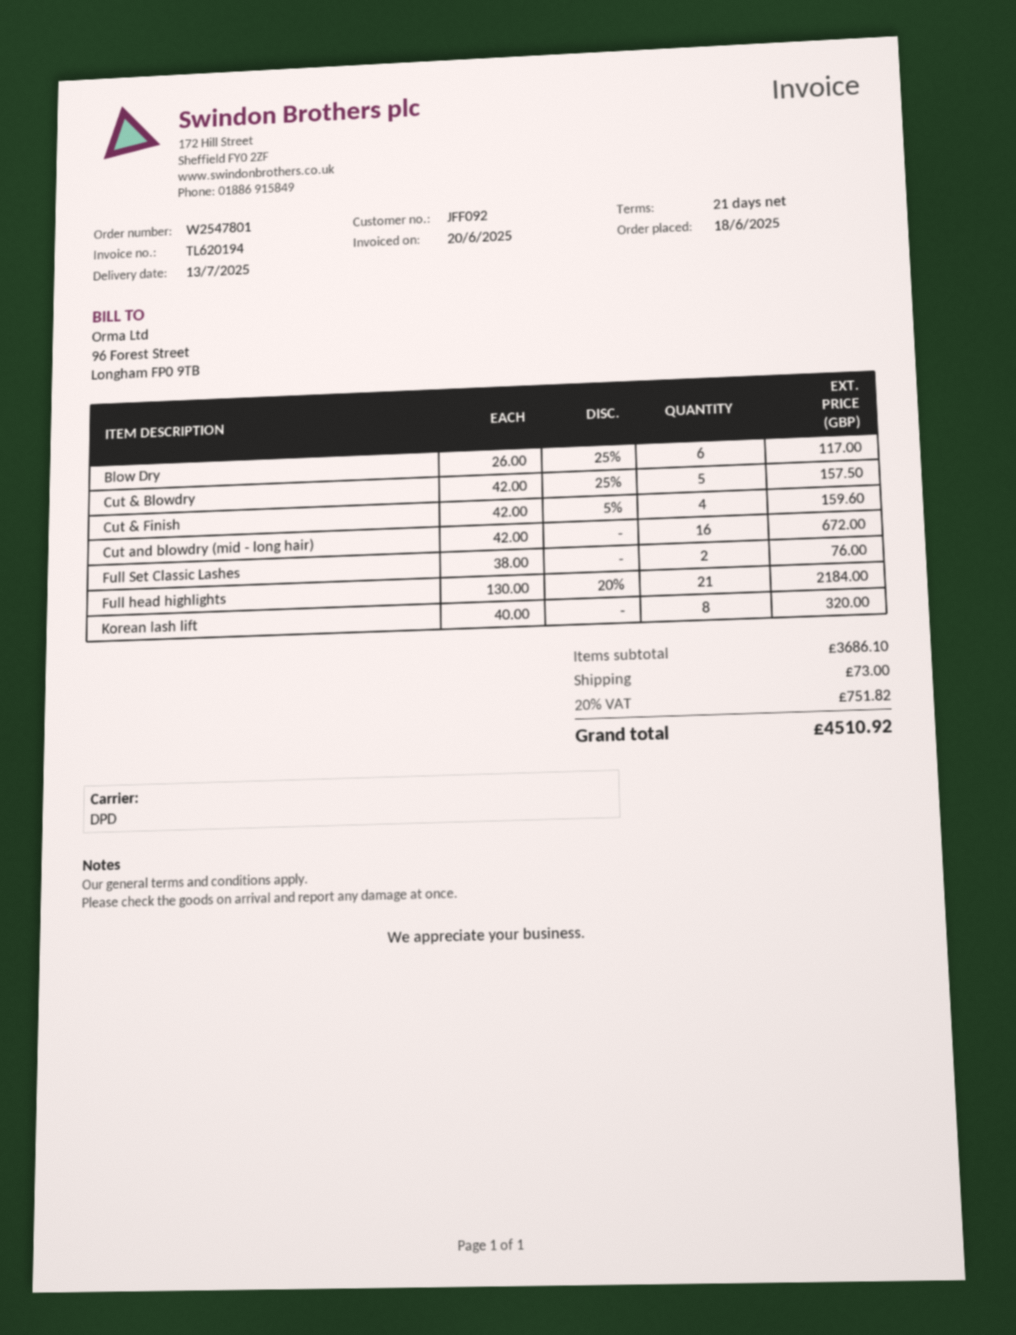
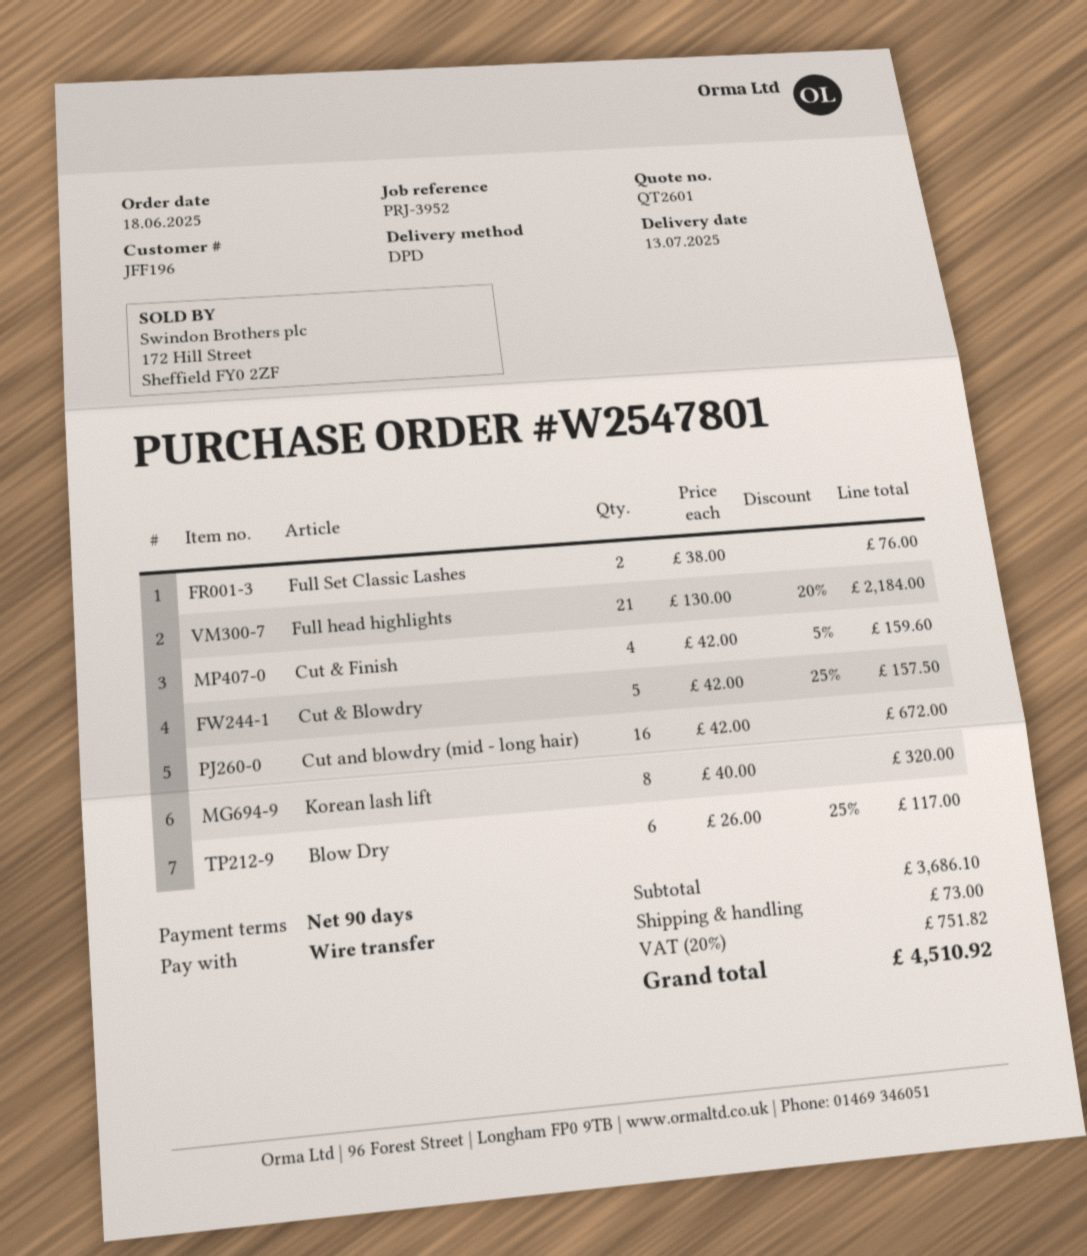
payment terms: 21 days -> 90 days
customer number: JFF092 -> JFF196

